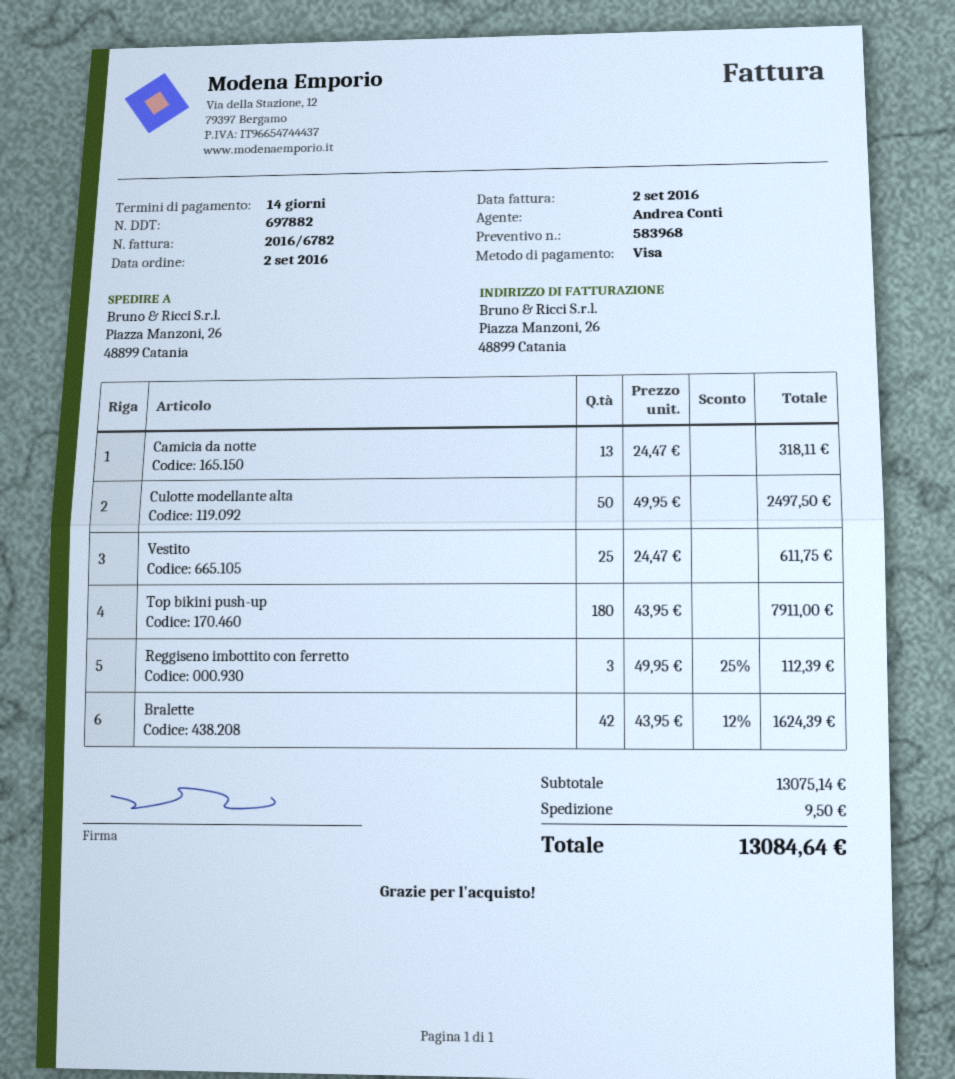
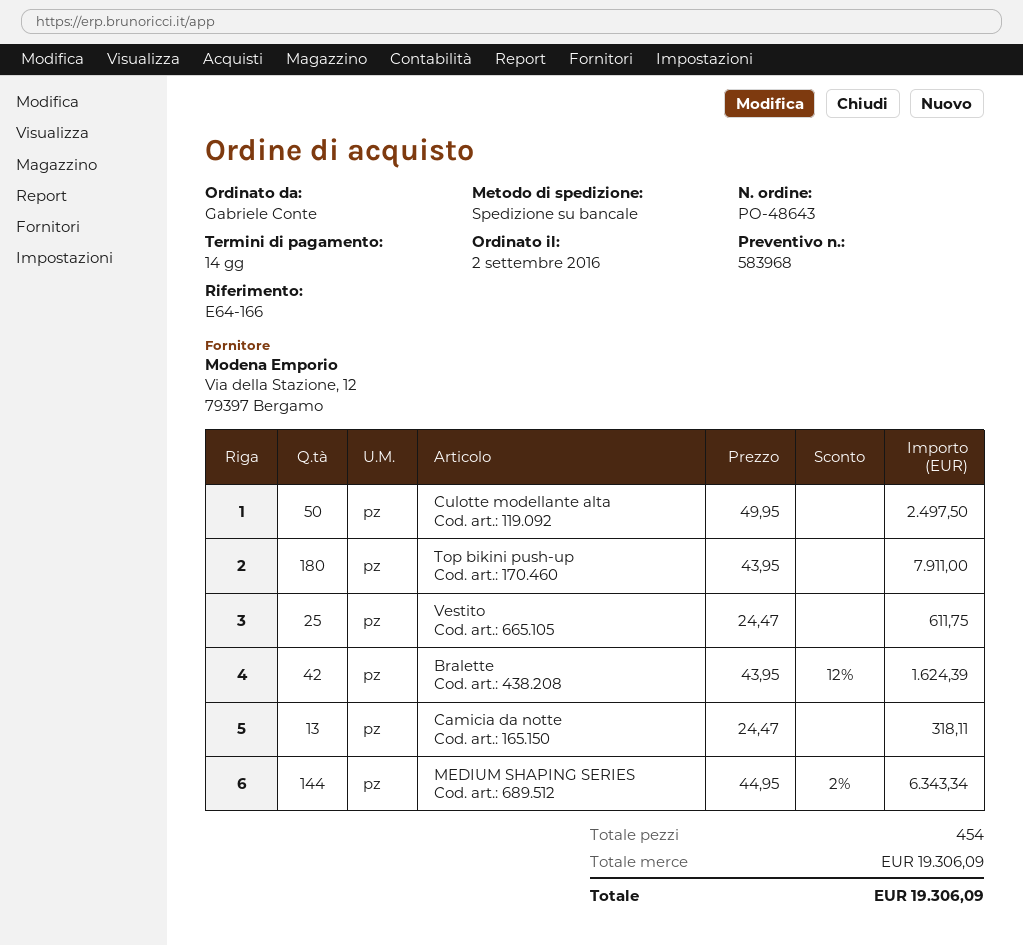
Reggiseno imbottito con ferretto: 3 x 49.95 - 25% = 112.39 -> none
MEDIUM SHAPING SERIES: none -> 144 x 44.95 - 2% = 6343.34
subtotal: 13075.14 -> 19306.09
shipping: 9.50 -> none
total: 13084.64 -> 19306.09

